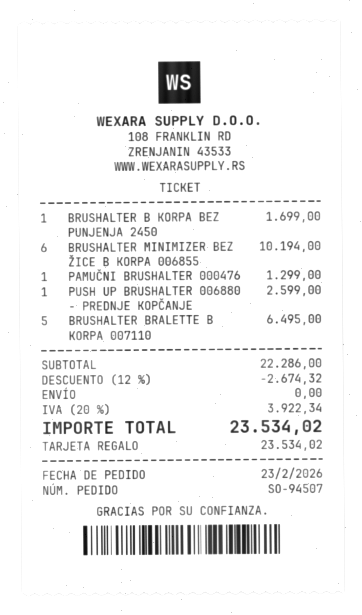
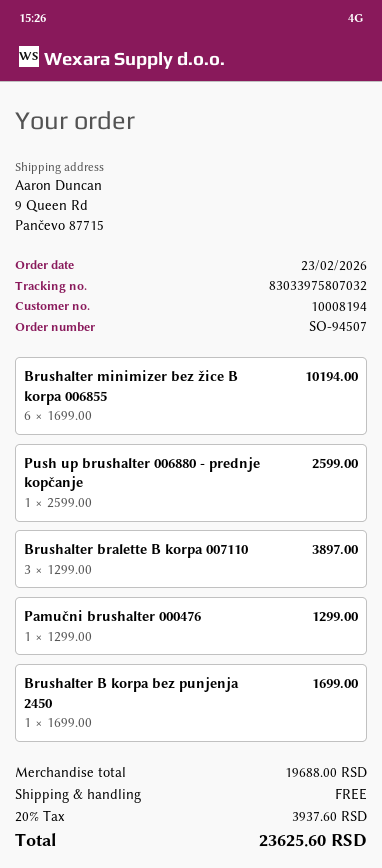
BRUSHALTER BRALETTE B KORPA 007110: 5 for 6495.00 -> 3 for 3897.00
subtotal: 22286.00 -> 19688.00
discount: 12% = 2674.32 -> none
tax: 20% = 3922.34 -> 20% = 3937.60
total: 23534.02 -> 23625.60

